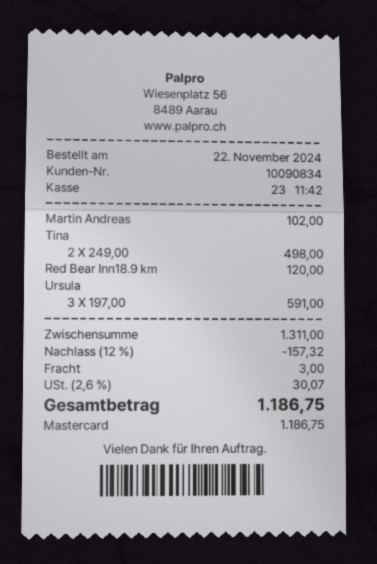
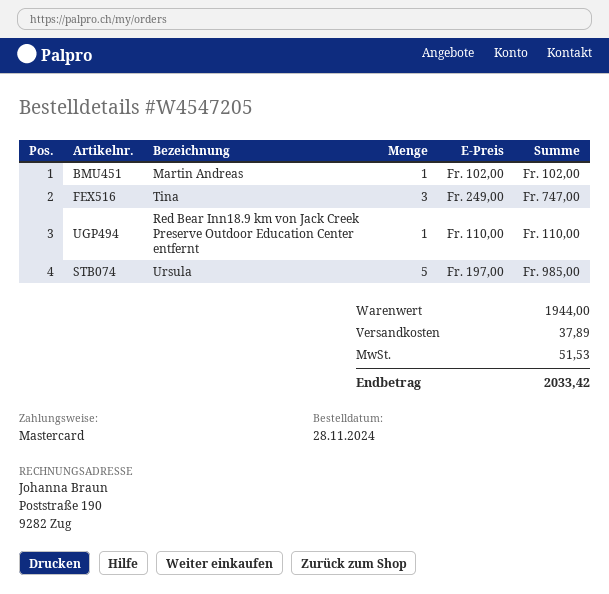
order date: 2024-11-22 -> 2024-11-28
Tina: 2 x 249.00 = 498.00 -> 3 x 249.00 = 747.00
Red Bear Inn18.9 km: 1 x 120.00 = 120.00 -> 1 x 110.00 = 110.00
Ursula: 3 x 197.00 = 591.00 -> 5 x 197.00 = 985.00
subtotal: 1311.00 -> 1944.00
discount: 12% = 157.32 -> none
shipping: 3.00 -> 37.89
tax: 30.07 -> 51.53
total: 1186.75 -> 2033.42

